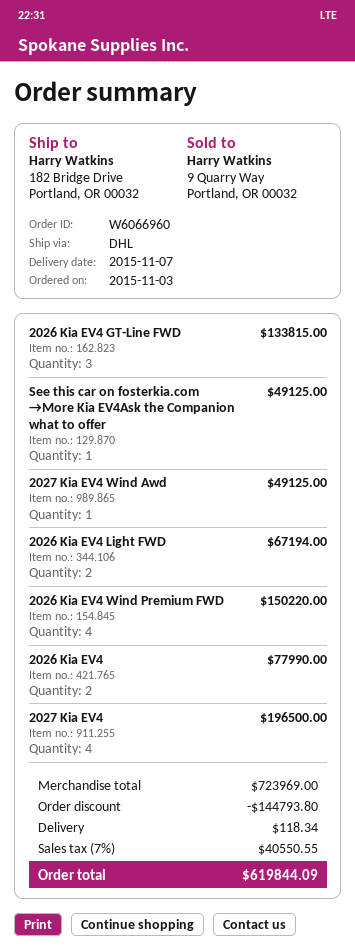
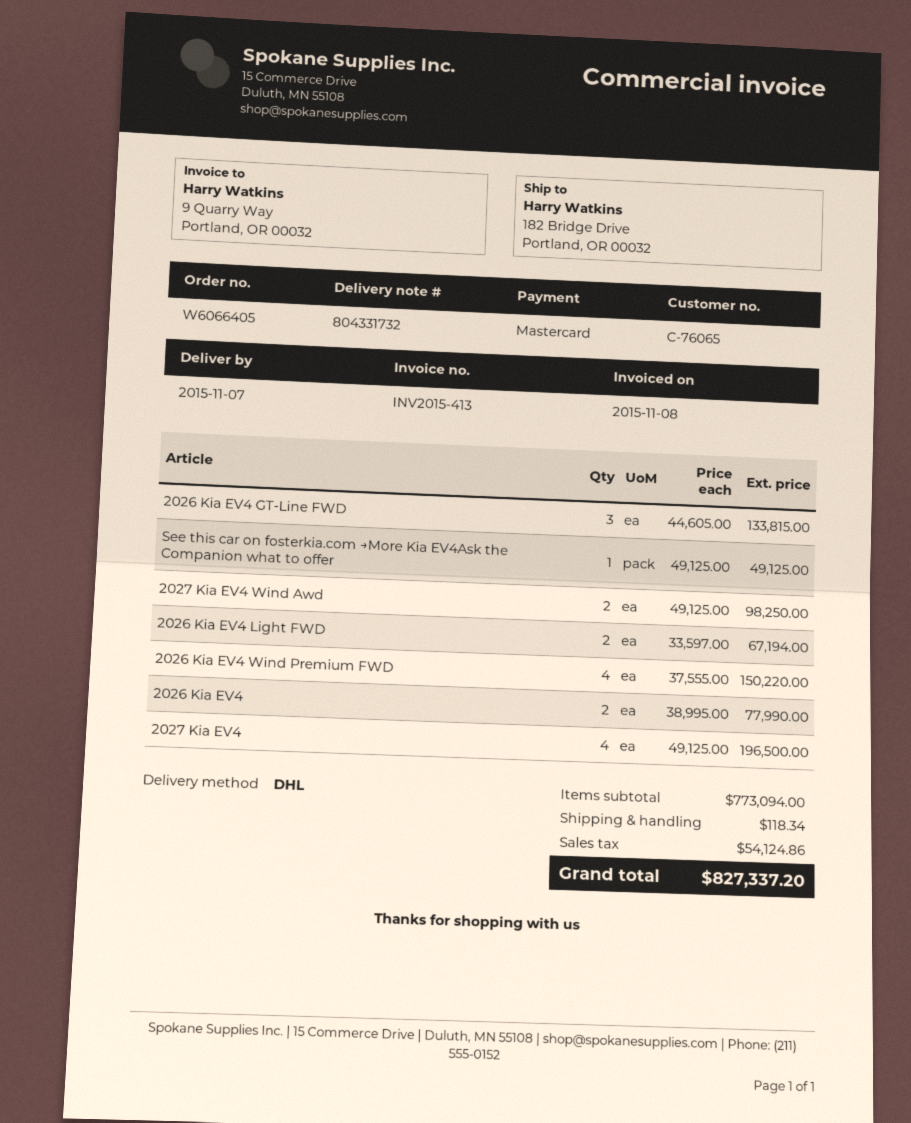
order number: W6066960 -> W6066405
2027 Kia EV4 Wind Awd: 1 for 49125.00 -> 2 for 98250.00
subtotal: 723969.00 -> 773094.00
discount: 144793.80 -> none
tax: 40550.55 -> 54124.86
total: 619844.09 -> 827337.20

